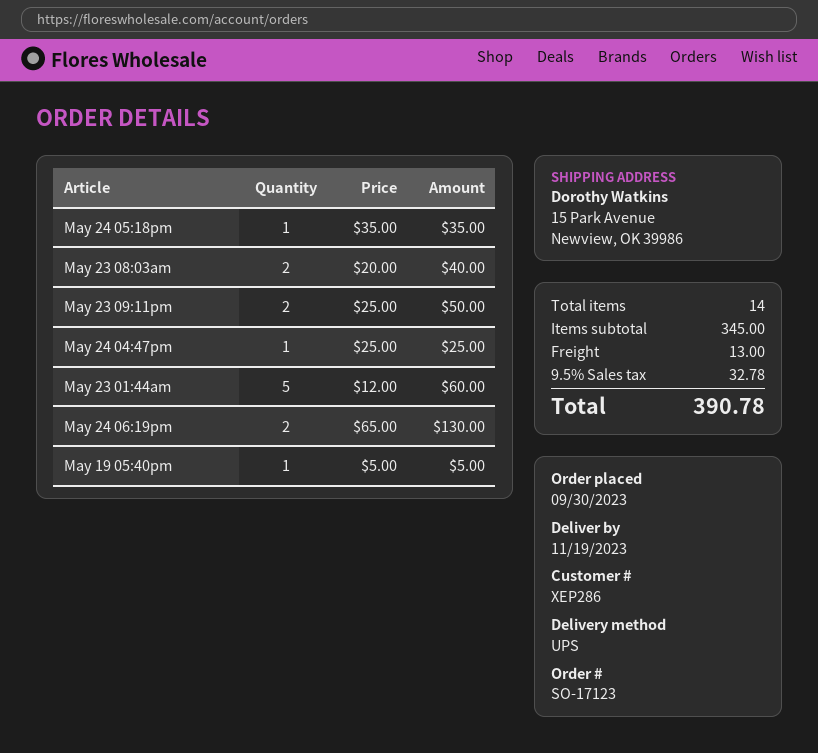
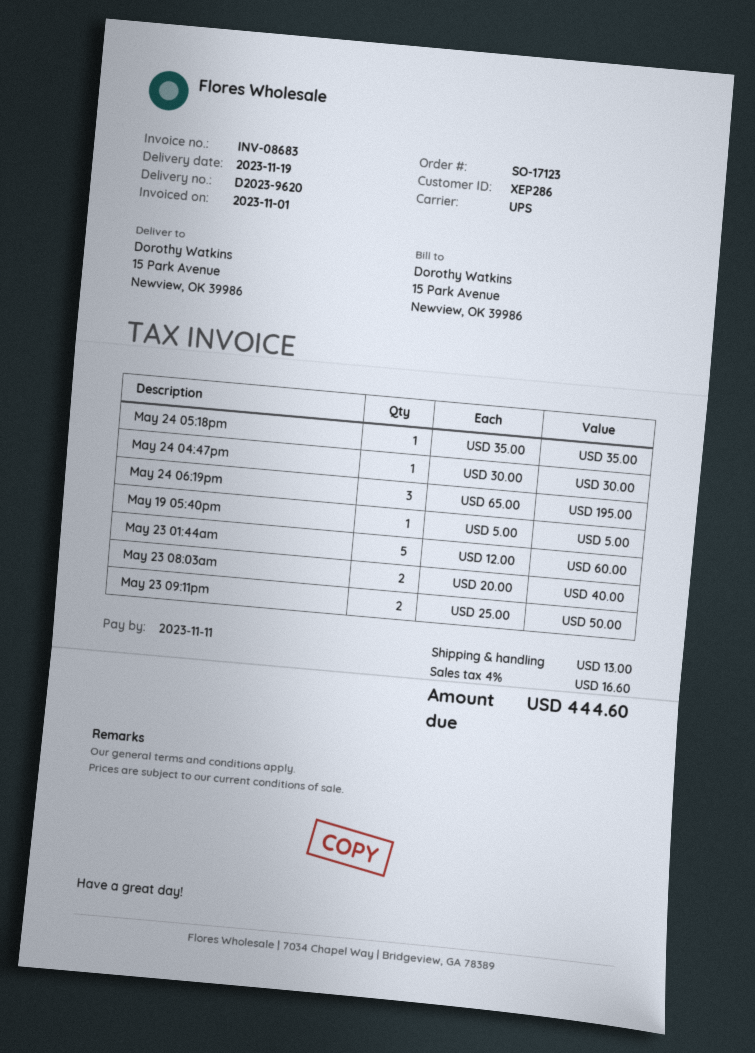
May 24 04:47pm: 1 x 25.00 = 25.00 -> 1 x 30.00 = 30.00
May 24 06:19pm: 2 x 65.00 = 130.00 -> 3 x 65.00 = 195.00
tax: 9.5% = 32.78 -> 4% = 16.60
total: 390.78 -> 444.60

